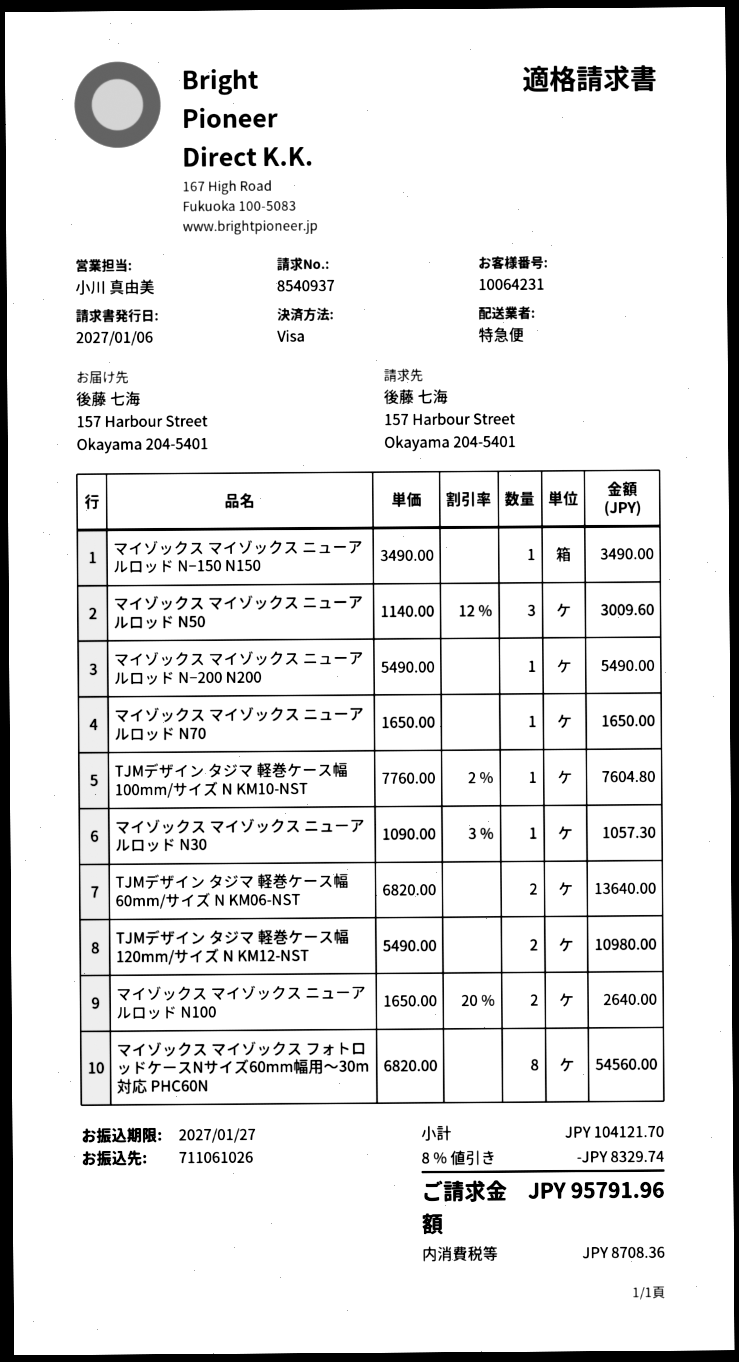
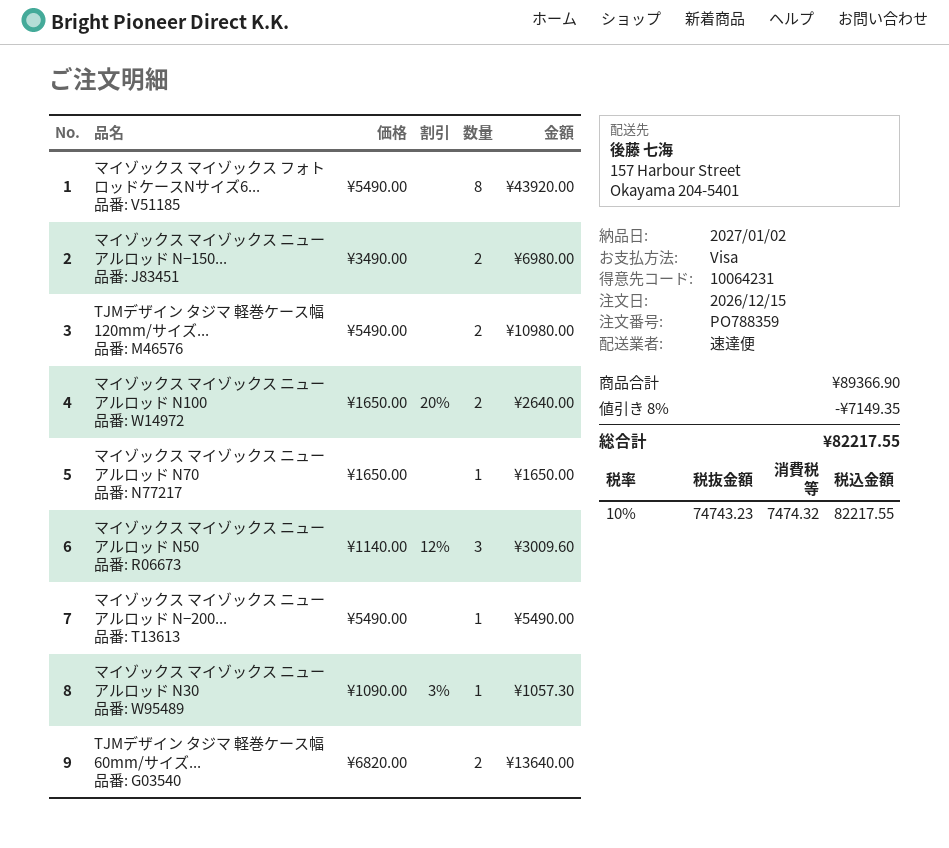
マイゾックス マイゾックス ニューアルロッド N−150 N150: 1 x 3490.00 = 3490.00 -> 2 x 3490.00 = 6980.00
TJMデザイン タジマ 軽巻ケース幅 100mm/サイズ N KM10-NST: 1 x 7760.00 - 2% = 7604.80 -> none
マイゾックス マイゾックス フォトロッドケースNサイズ60mm幅用〜30m対応 PHC60N: 8 x 6820.00 = 54560.00 -> 8 x 5490.00 = 43920.00
subtotal: 104121.70 -> 89366.90
discount: 8% = 8329.74 -> 8% = 7149.35
tax: 8708.36 -> 7474.32
total: 95791.96 -> 82217.55

